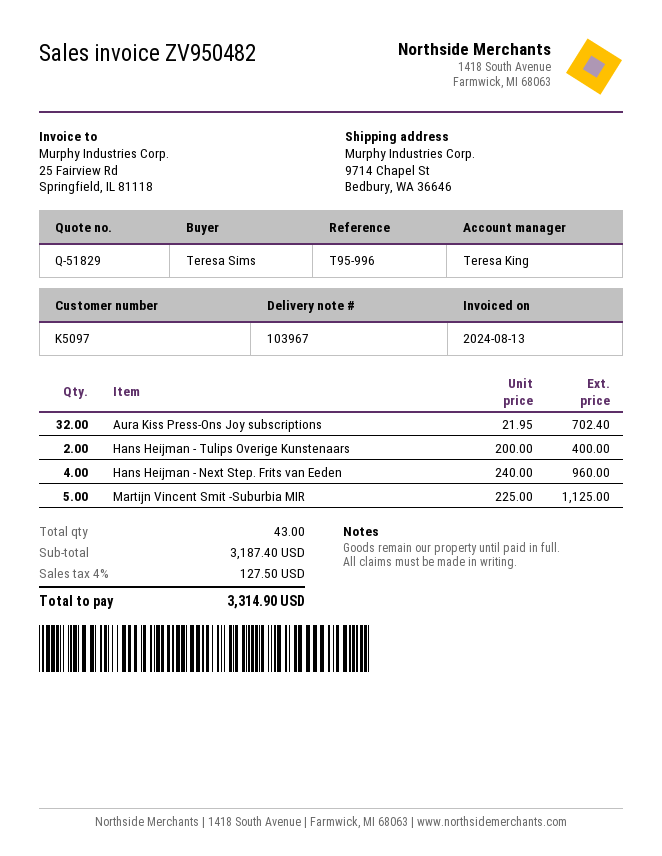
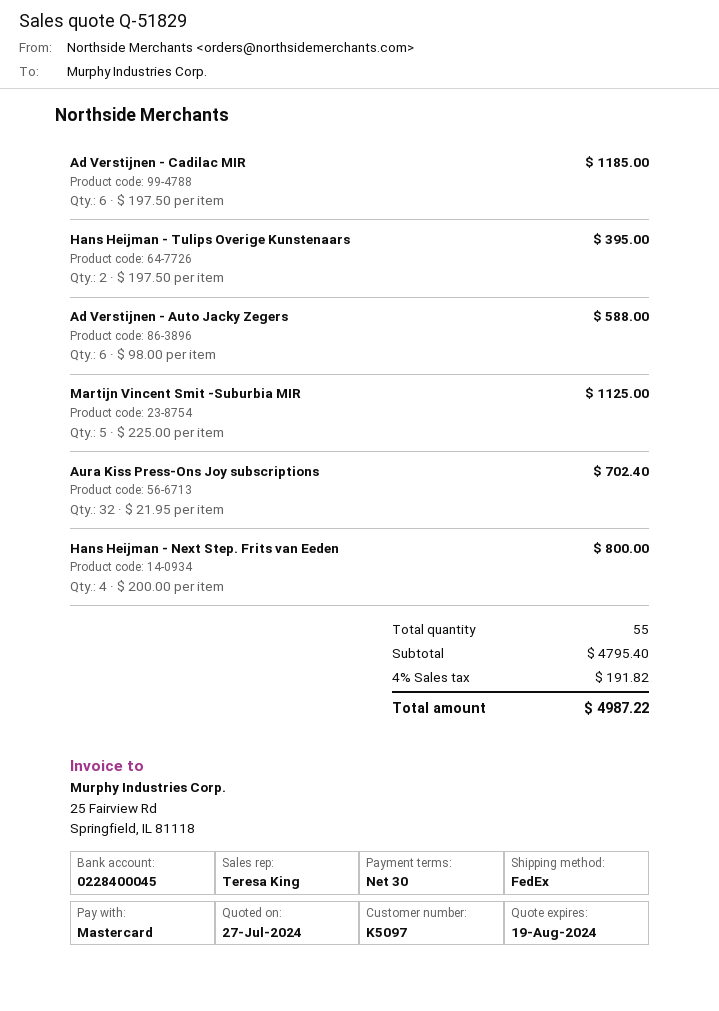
Hans Heijman - Tulips Overige Kunstenaars: 2 x 200.00 = 400.00 -> 2 x 197.50 = 395.00
Hans Heijman - Next Step. Frits van Eeden: 4 x 240.00 = 960.00 -> 4 x 200.00 = 800.00
Ad Verstijnen - Cadilac MIR: none -> 6 x 197.50 = 1185.00
Ad Verstijnen - Auto Jacky Zegers: none -> 6 x 98.00 = 588.00
total quantity: 43 -> 55
subtotal: 3187.40 -> 4795.40
tax: 4% = 127.50 -> 4% = 191.82
total: 3314.90 -> 4987.22

